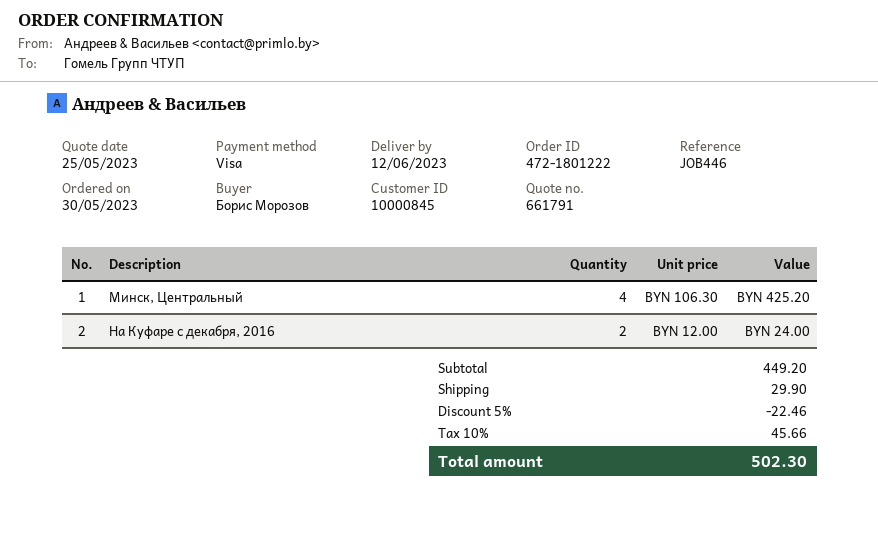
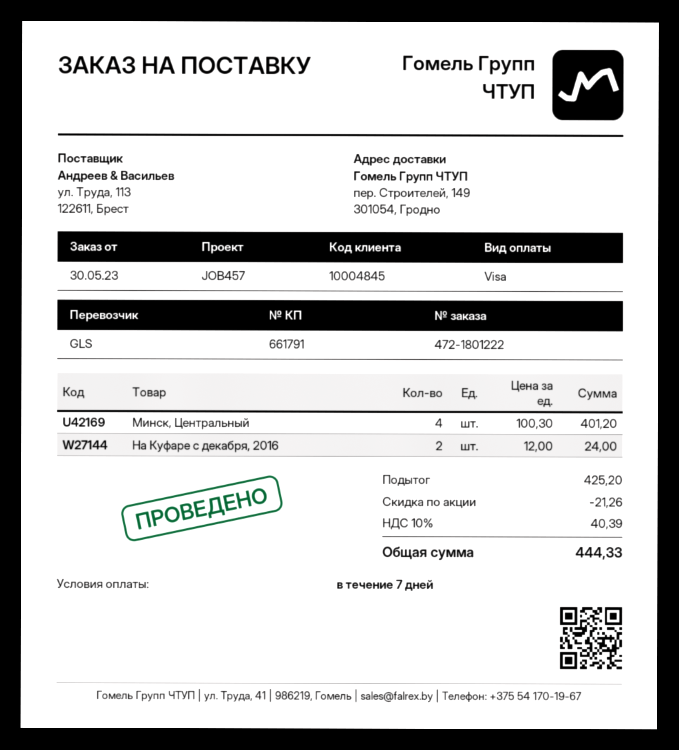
customer number: 10000845 -> 10004845
reference: JOB446 -> JOB457
Минск, Центральный: 4 x 106.30 = 425.20 -> 4 x 100.30 = 401.20
subtotal: 449.20 -> 425.20
discount: 22.46 -> 21.26
shipping: 29.90 -> none
tax: 10% = 45.66 -> 10% = 40.39
total: 502.30 -> 444.33

